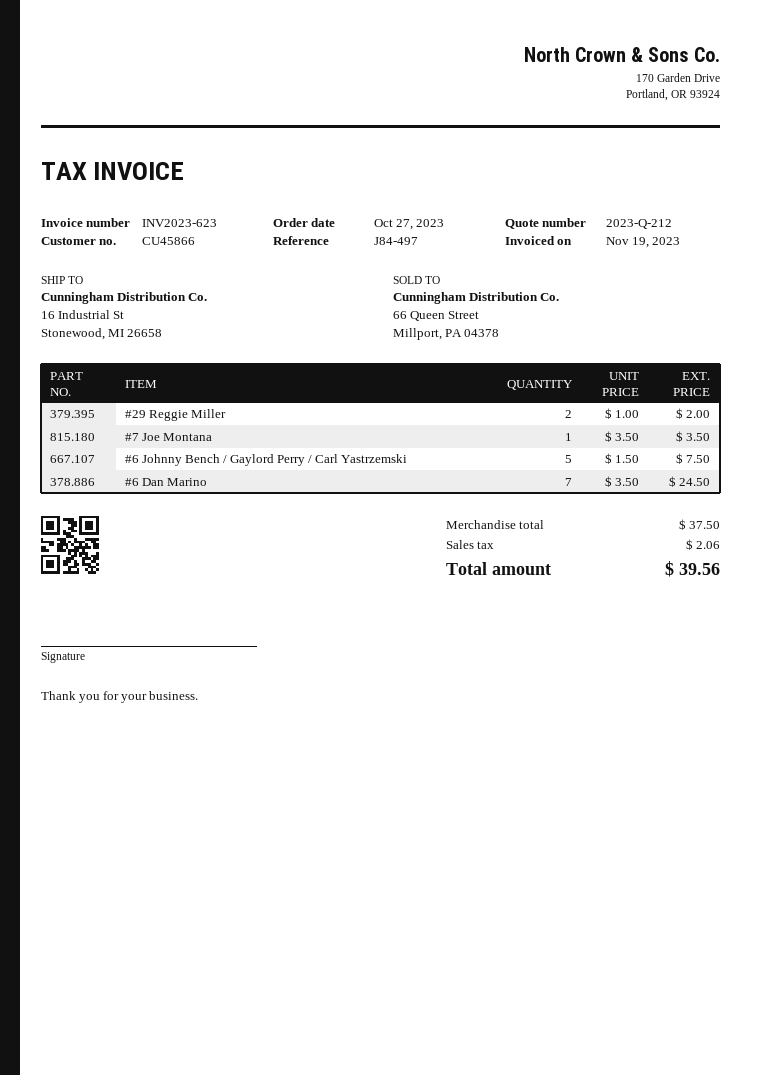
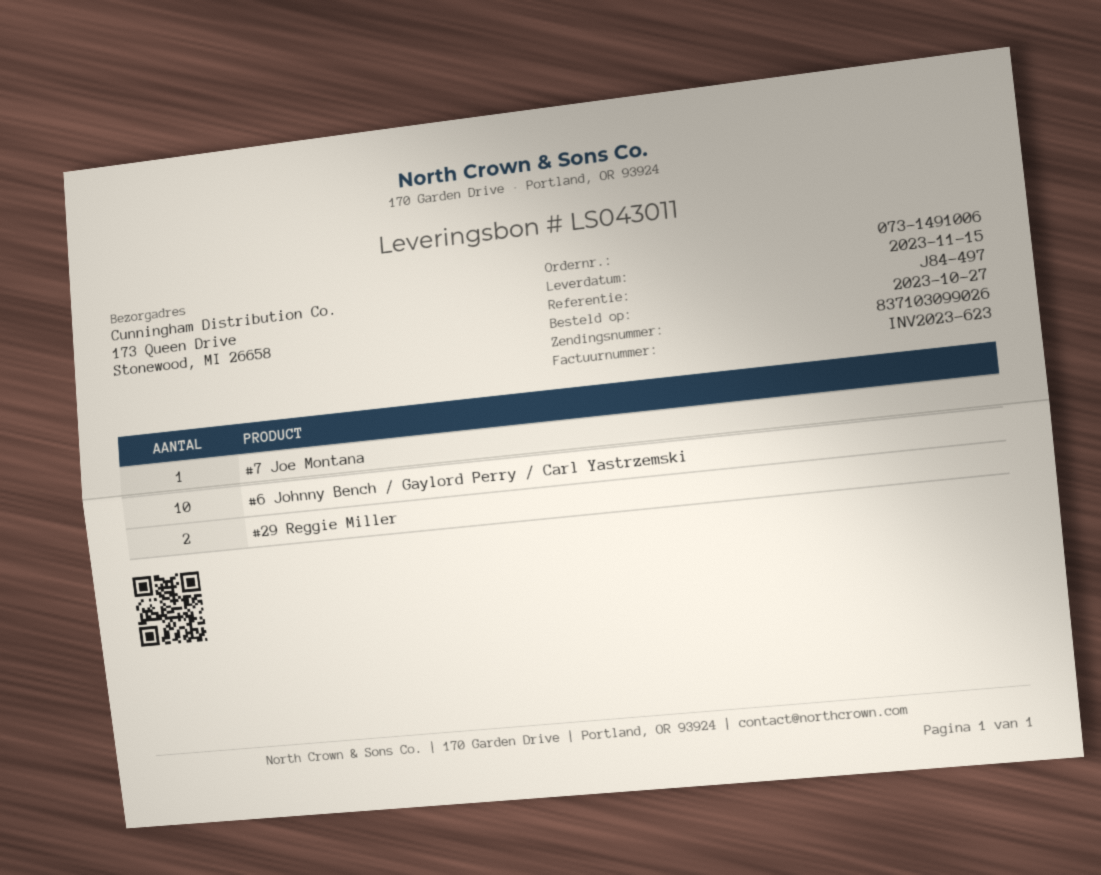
ship to: 16 Industrial St, Stonewood, MI 26658 -> 173 Queen Drive, Stonewood, MI 26658
#6 Johnny Bench / Gaylord Perry / Carl Yastrzemski: 5 -> 10
#6 Dan Marino: 7 -> none

